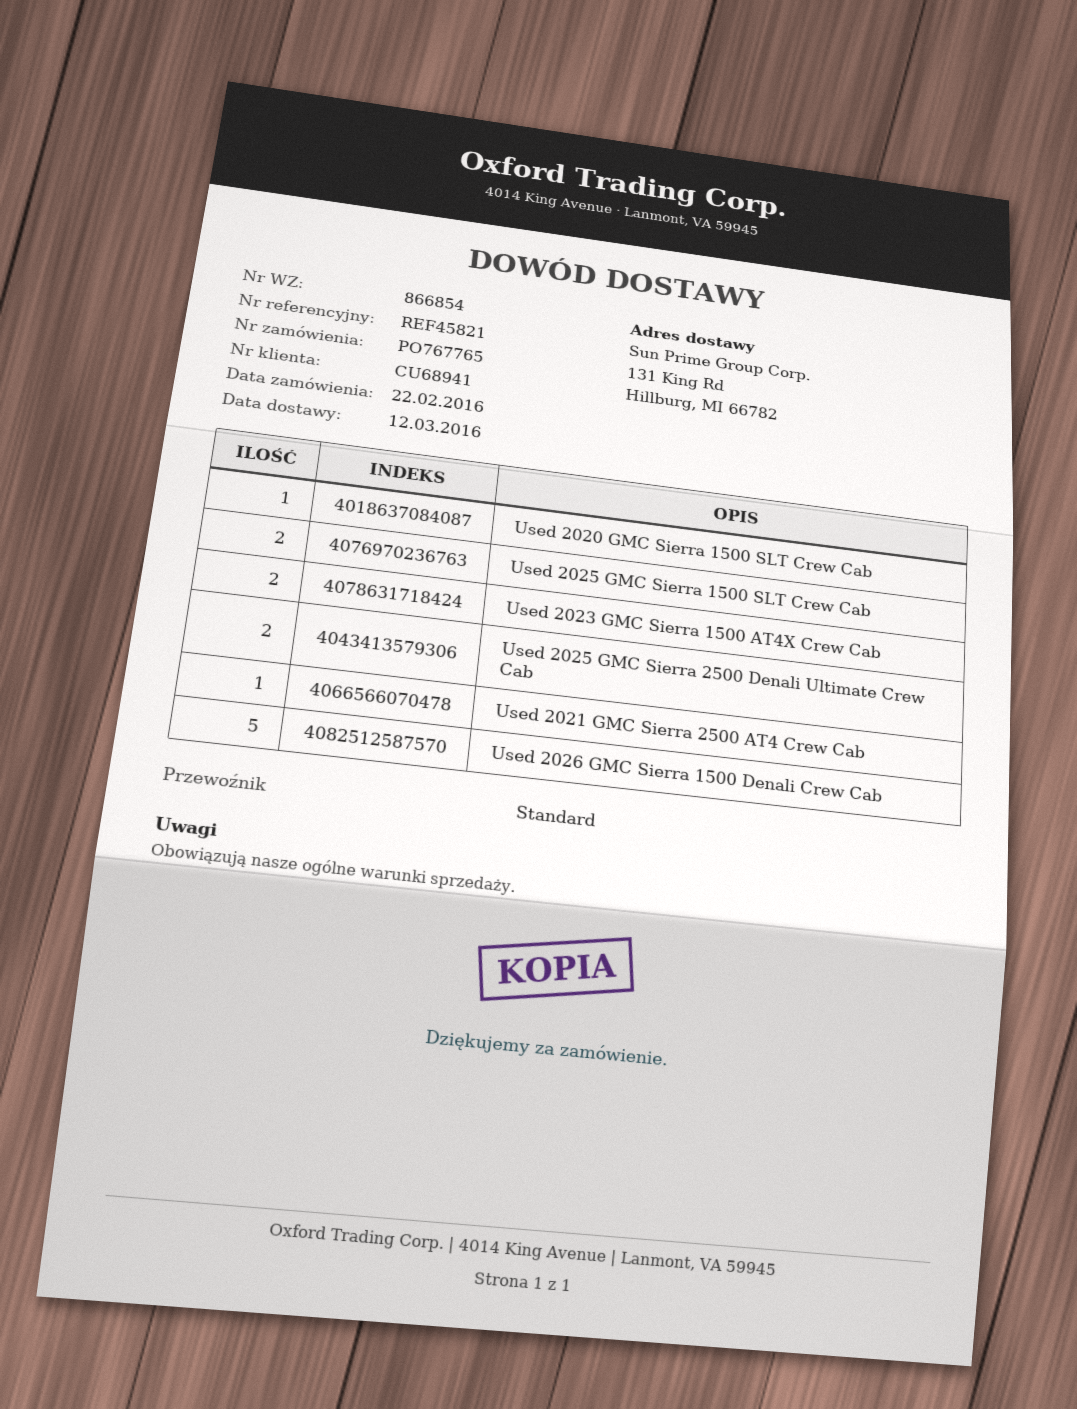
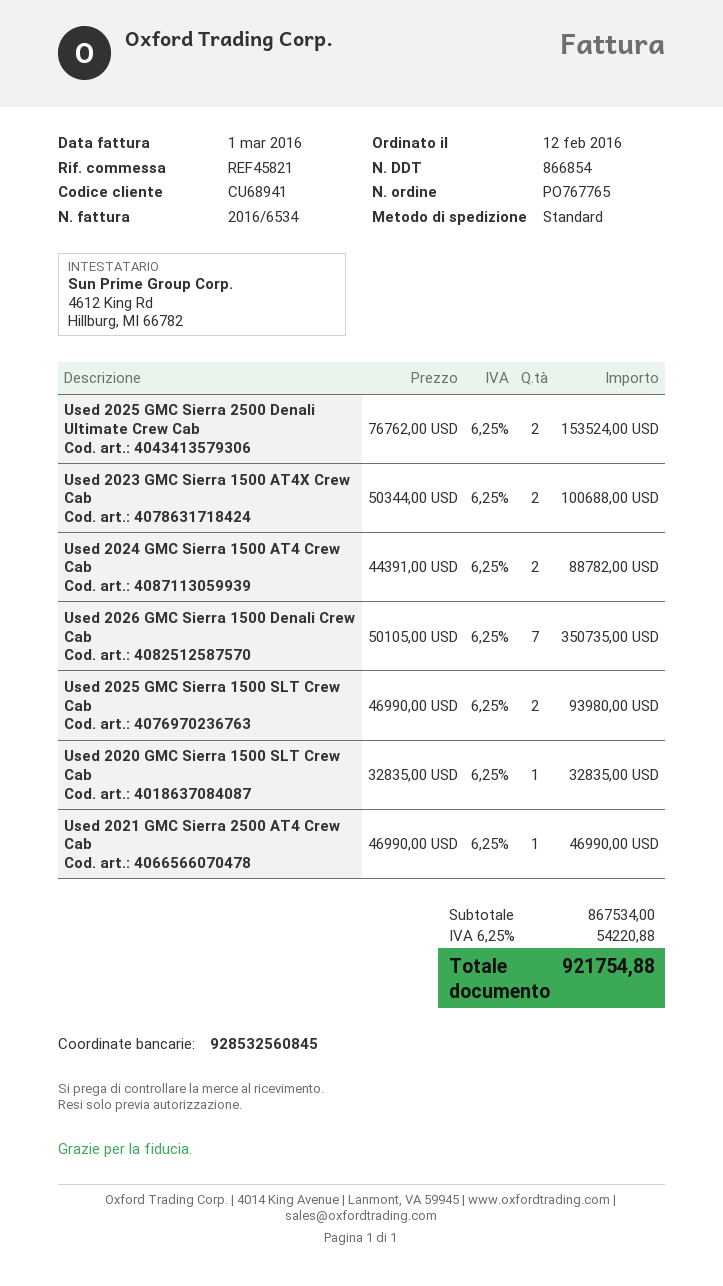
order date: 2016-02-22 -> 2016-02-12
Used 2026 GMC Sierra 1500 Denali Crew Cab: 5 -> 7
Used 2024 GMC Sierra 1500 AT4 Crew Cab: none -> 2

